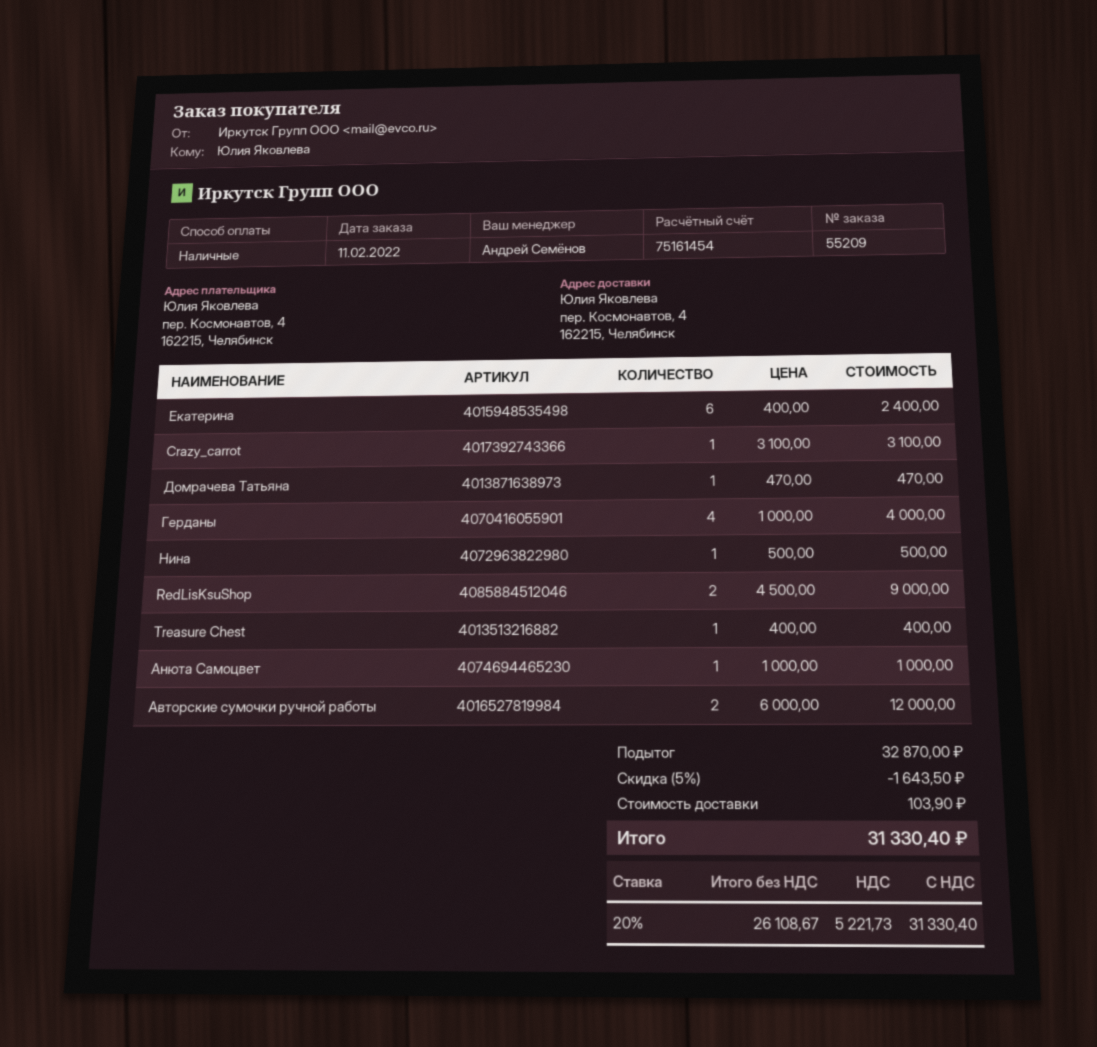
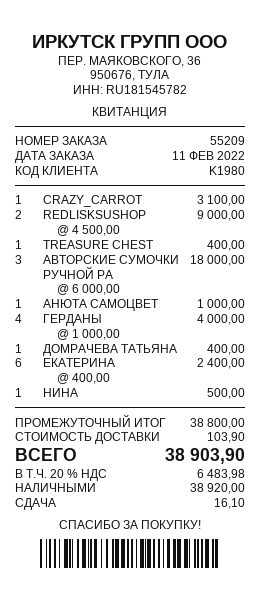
Домрачева Татьяна: 1 x 470.00 = 470.00 -> 1 x 400.00 = 400.00
Авторские сумочки ручной работы: 2 x 6000.00 = 12000.00 -> 3 x 6000.00 = 18000.00
subtotal: 32870.00 -> 38800.00
discount: 5% = 1643.50 -> none
tax: 20% = 5221.73 -> 20% = 6483.98
total: 31330.40 -> 38903.90

